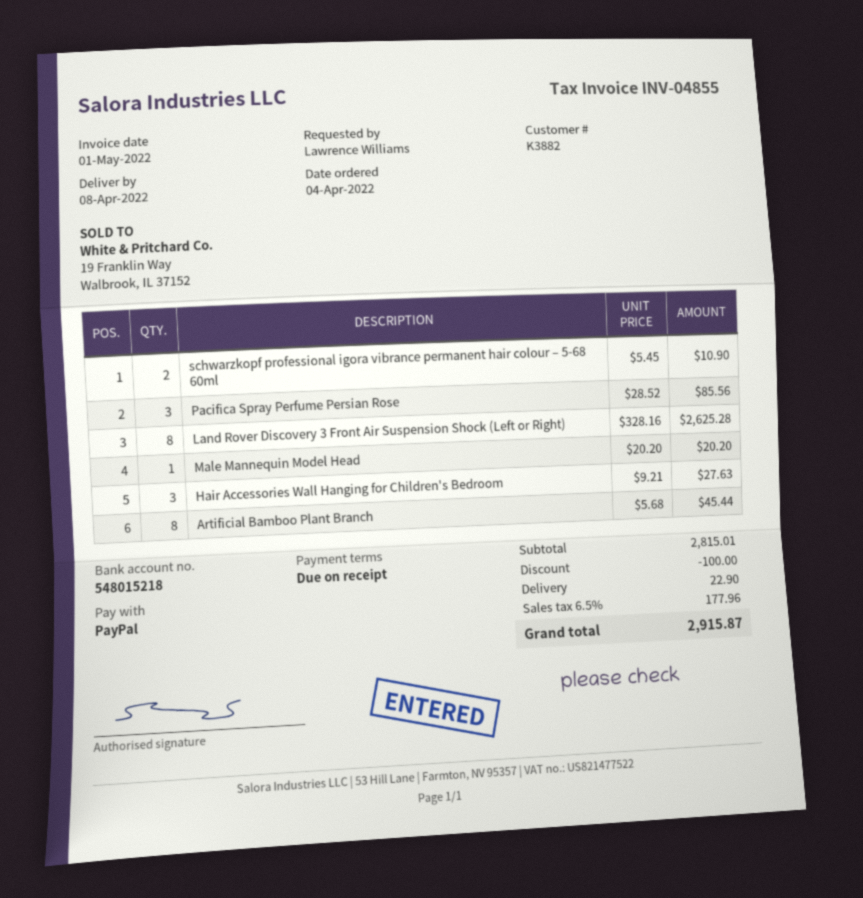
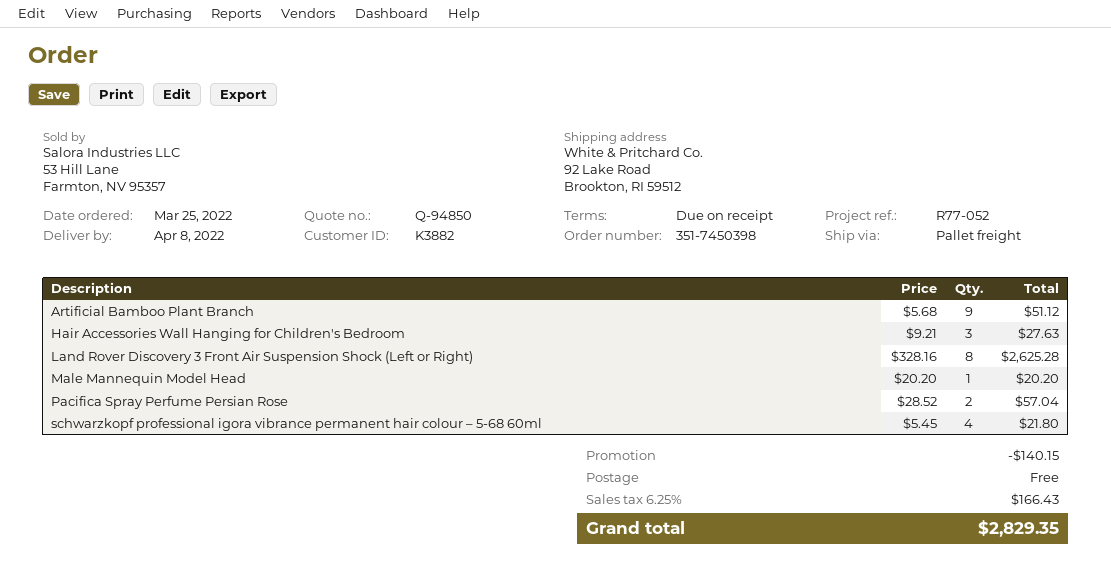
order date: 2022-04-04 -> 2022-03-25
schwarzkopf professional igora vibrance permanent hair colour – 5-68 60ml: 2 x 5.45 = 10.90 -> 4 x 5.45 = 21.80
Pacifica Spray Perfume Persian Rose: 3 x 28.52 = 85.56 -> 2 x 28.52 = 57.04
Artificial Bamboo Plant Branch: 8 x 5.68 = 45.44 -> 9 x 5.68 = 51.12
discount: 100.00 -> 140.15
shipping: 22.90 -> 0.00
tax: 6.5% = 177.96 -> 6.25% = 166.43
total: 2915.87 -> 2829.35

